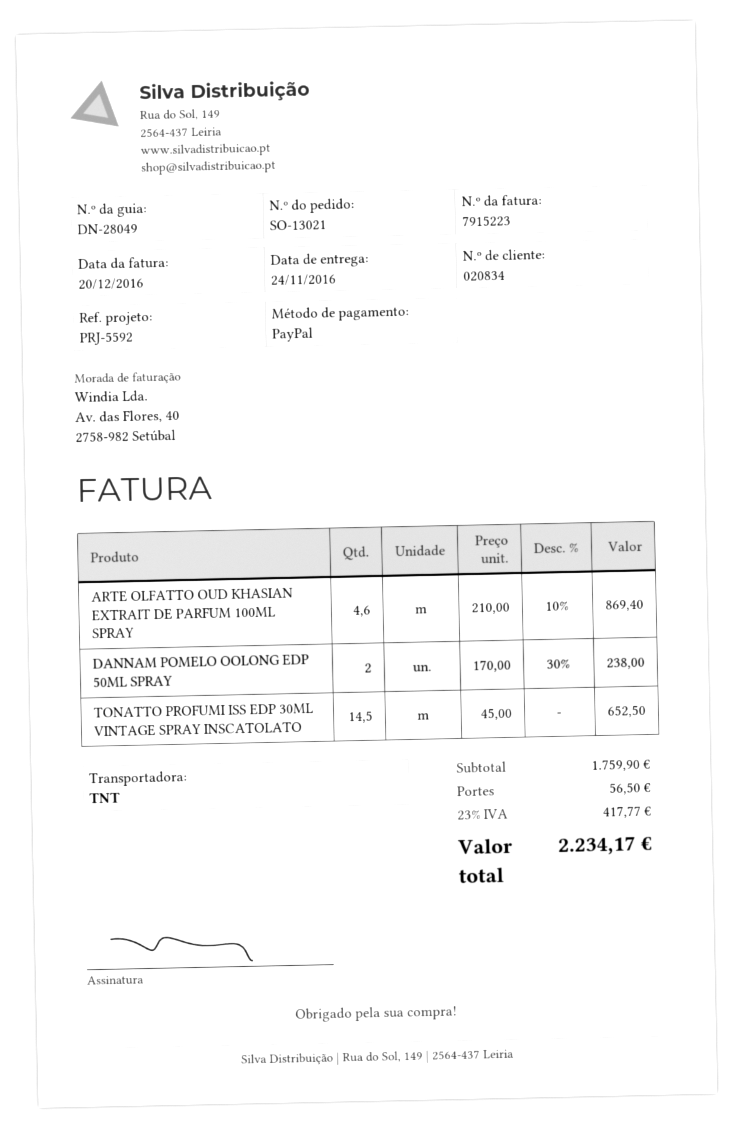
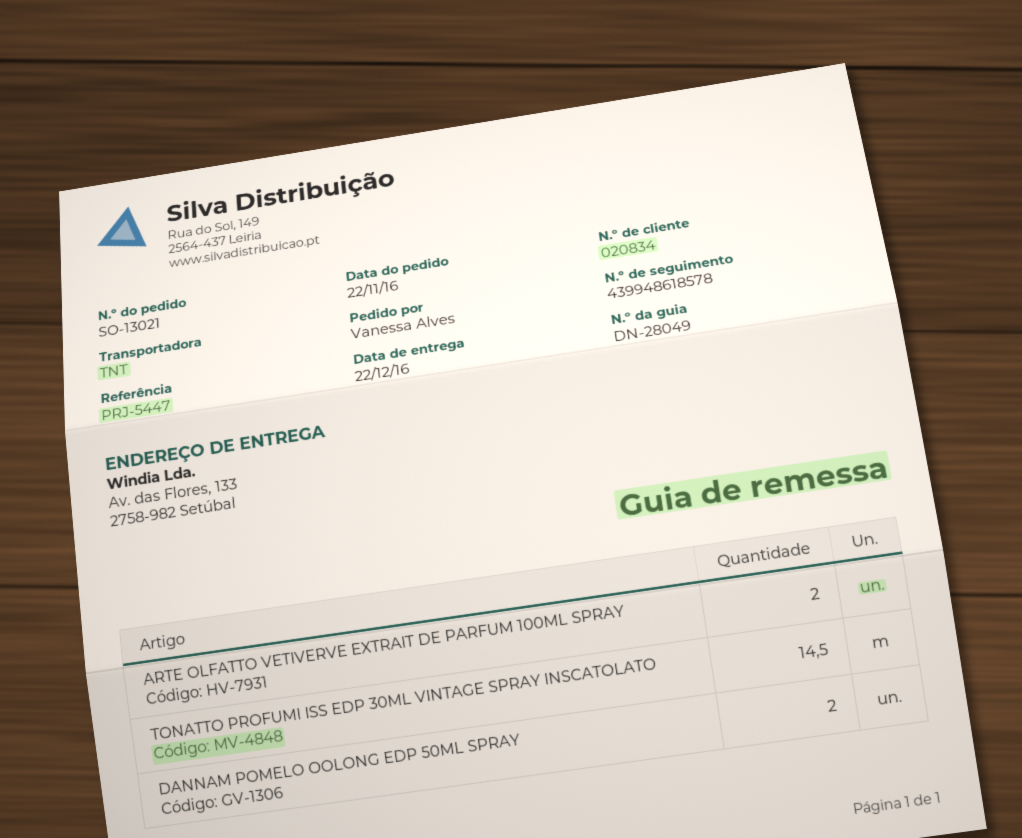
delivery date: 2016-11-24 -> 2016-12-22
reference: PRJ-5592 -> PRJ-5447
ARTE OLFATTO OUD KHASIAN EXTRAIT DE PARFUM 100ML SPRAY: 4.6 -> none
ARTE OLFATTO VETIVERVE EXTRAIT DE PARFUM 100ML SPRAY: none -> 2

